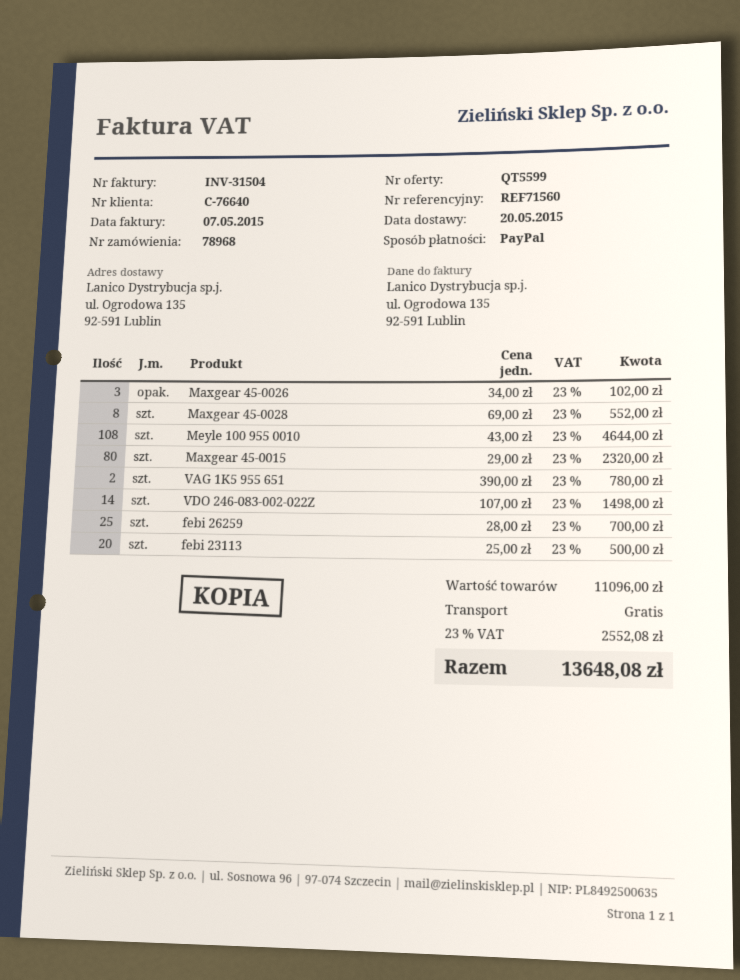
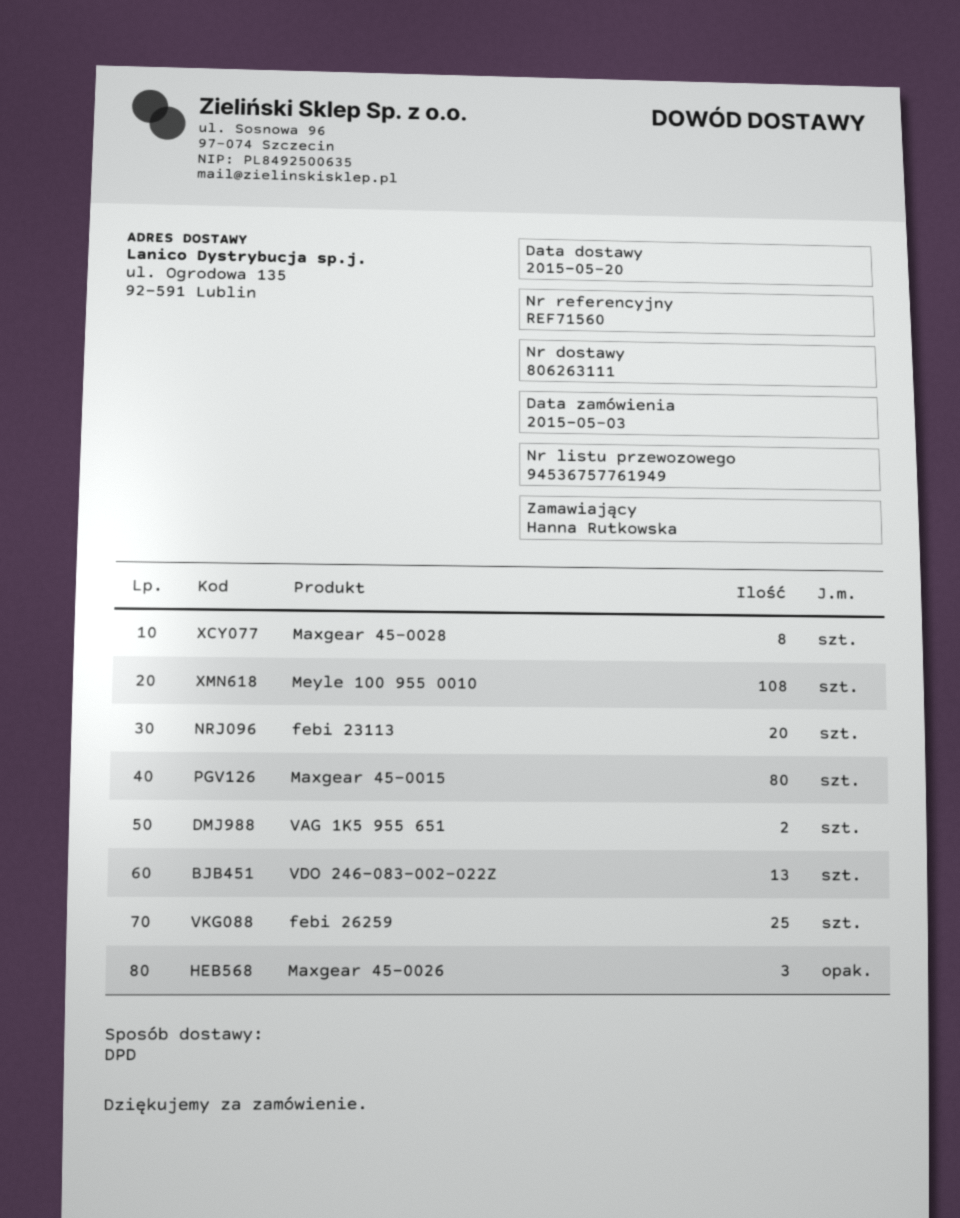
VDO 246-083-002-022Z: 14 -> 13

